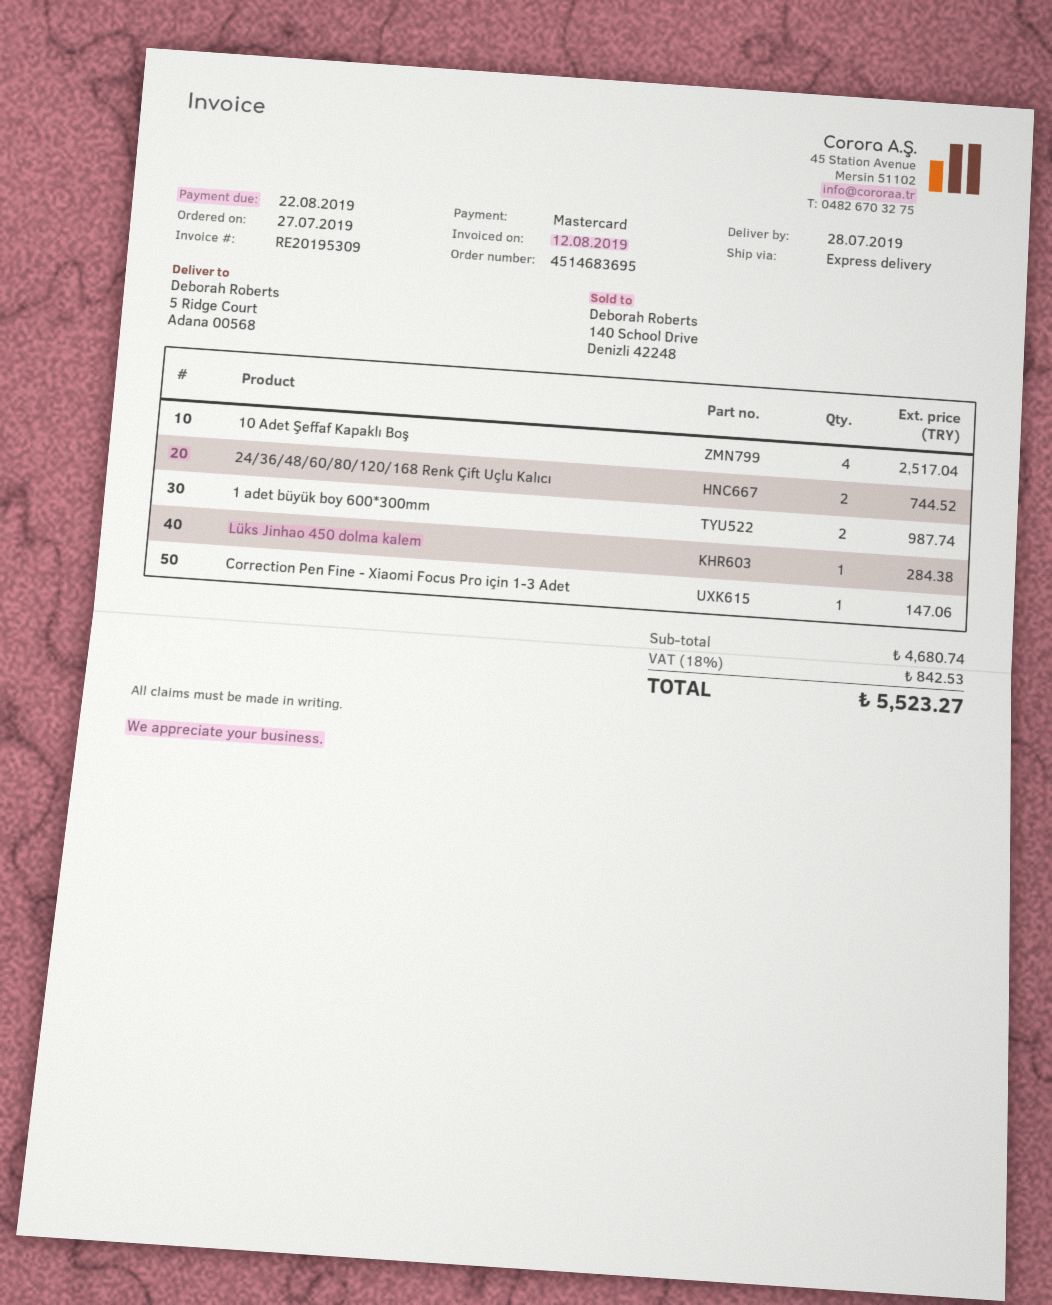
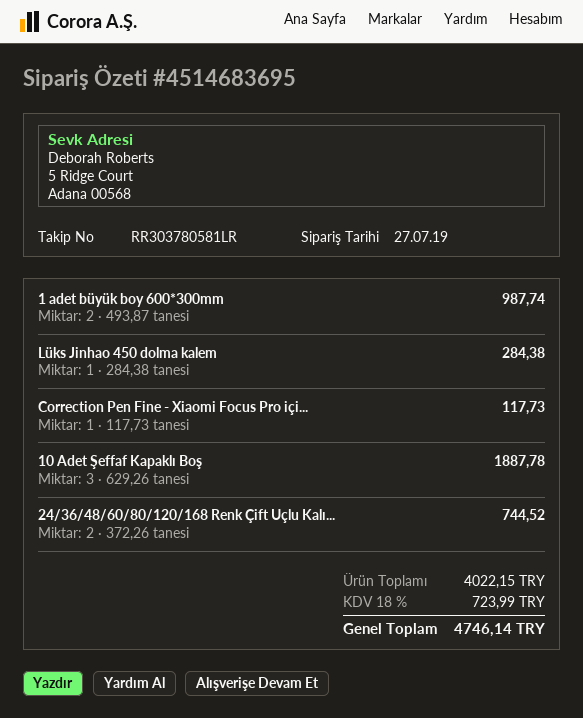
10 Adet Şeffaf Kapaklı Boş: 4 for 2517.04 -> 3 for 1887.78
Correction Pen Fine - Xiaomi Focus Pro için 1-3 Adet: 1 for 147.06 -> 1 for 117.73
subtotal: 4680.74 -> 4022.15
tax: 18% = 842.53 -> 18% = 723.99
total: 5523.27 -> 4746.14

